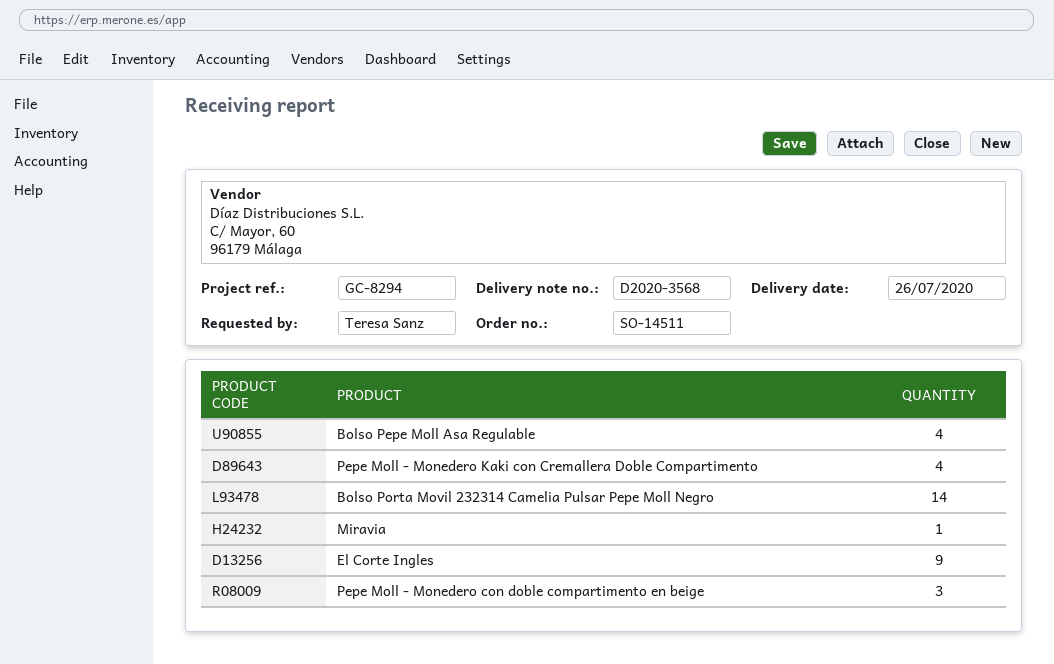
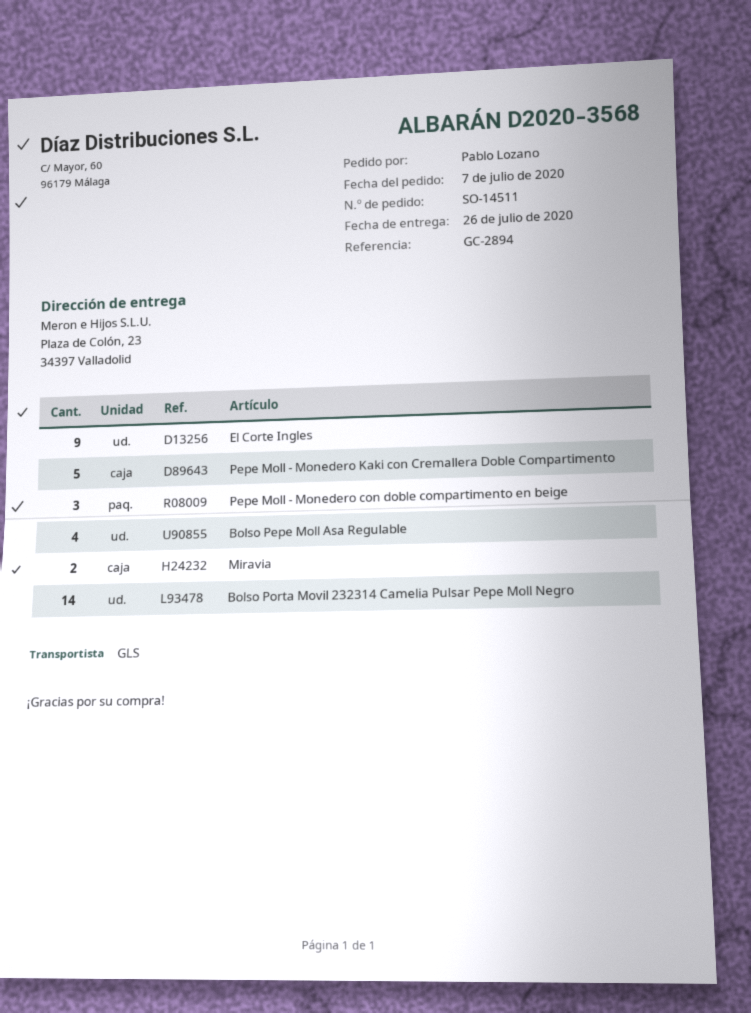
reference: GC-8294 -> GC-2894
ordered by: Teresa Sanz -> Pablo Lozano
Pepe Moll - Monedero Kaki con Cremallera Doble Compartimento: 4 -> 5
Miravia: 1 -> 2

